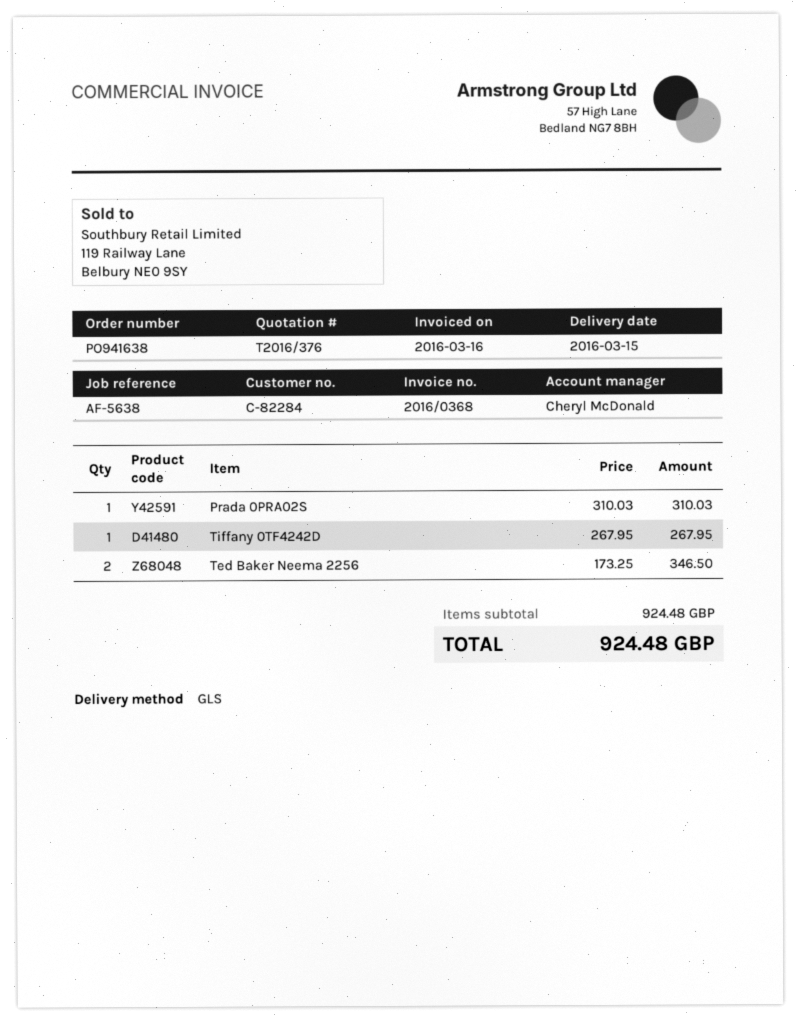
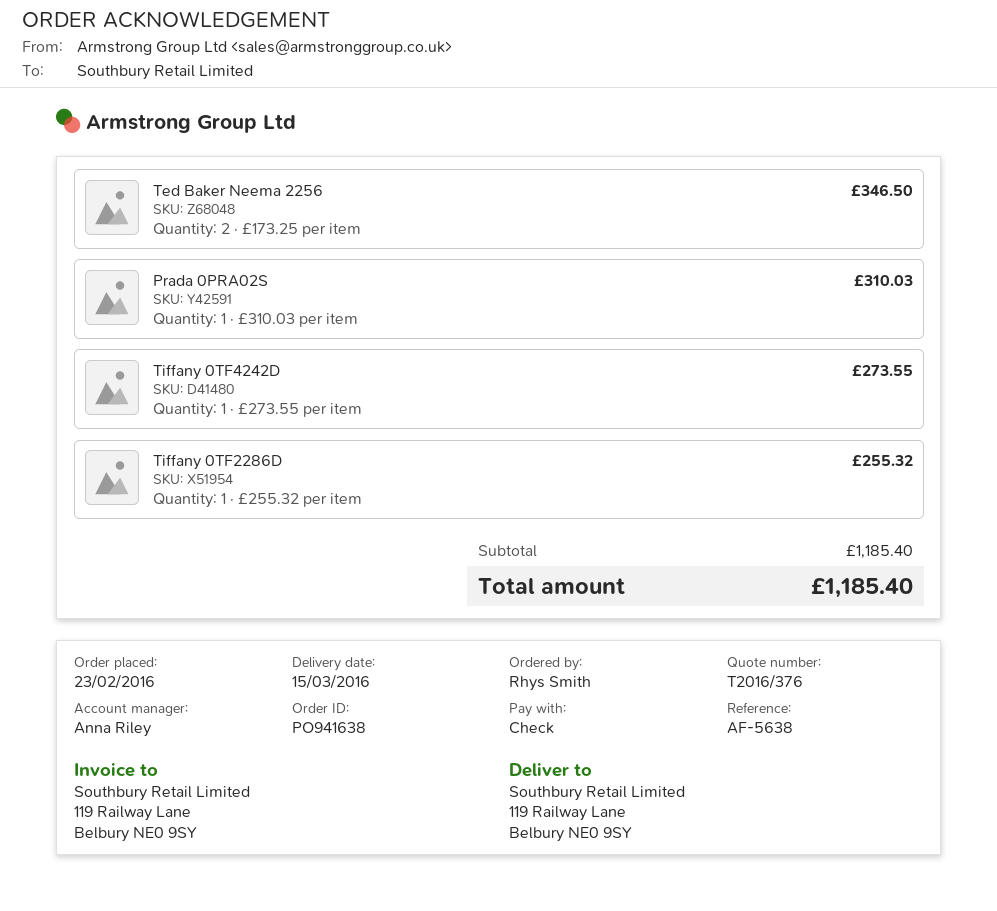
sales rep: Cheryl McDonald -> Anna Riley
Tiffany 0TF4242D: 1 x 267.95 = 267.95 -> 1 x 273.55 = 273.55
Tiffany 0TF2286D: none -> 1 x 255.32 = 255.32
subtotal: 924.48 -> 1185.40
total: 924.48 -> 1185.40

